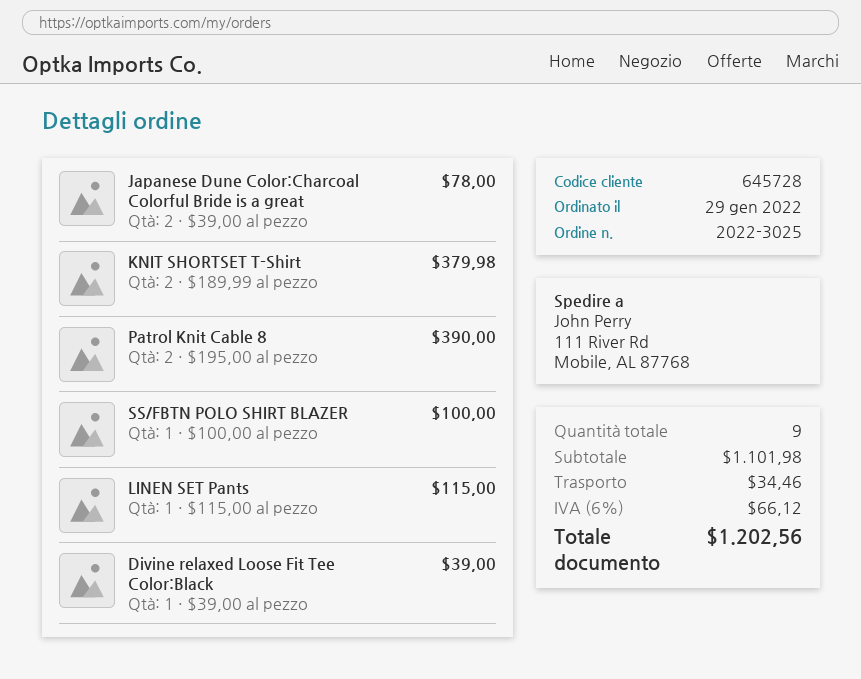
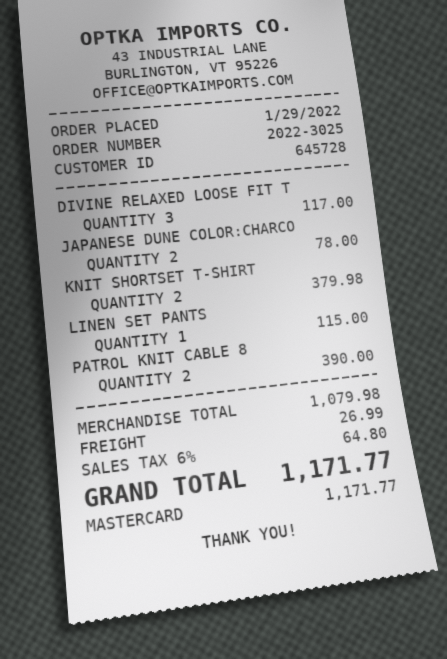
SS/FBTN POLO SHIRT BLAZER: 1 for 100.00 -> none
Divine relaxed Loose Fit Tee Color:Black: 1 for 39.00 -> 3 for 117.00
subtotal: 1101.98 -> 1079.98
shipping: 34.46 -> 26.99
tax: 6% = 66.12 -> 6% = 64.80
total: 1202.56 -> 1171.77

